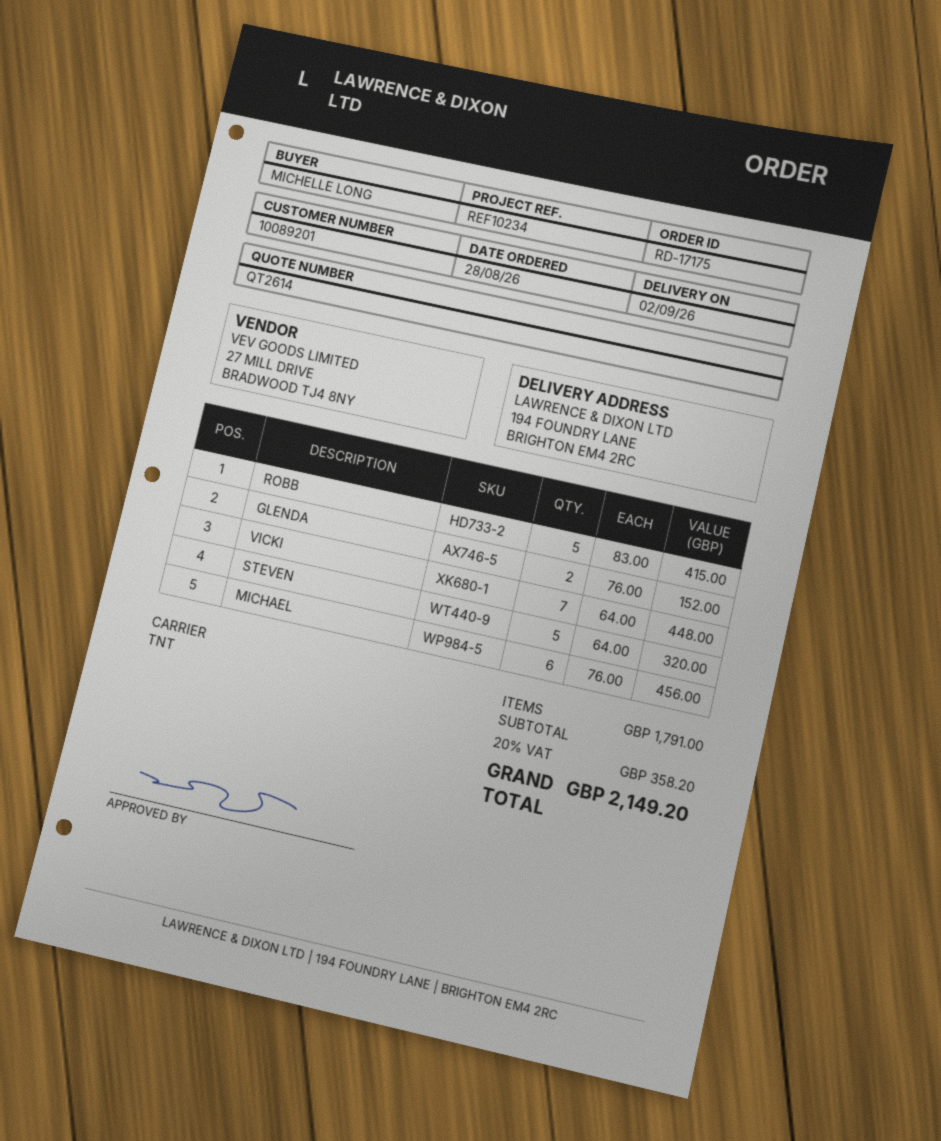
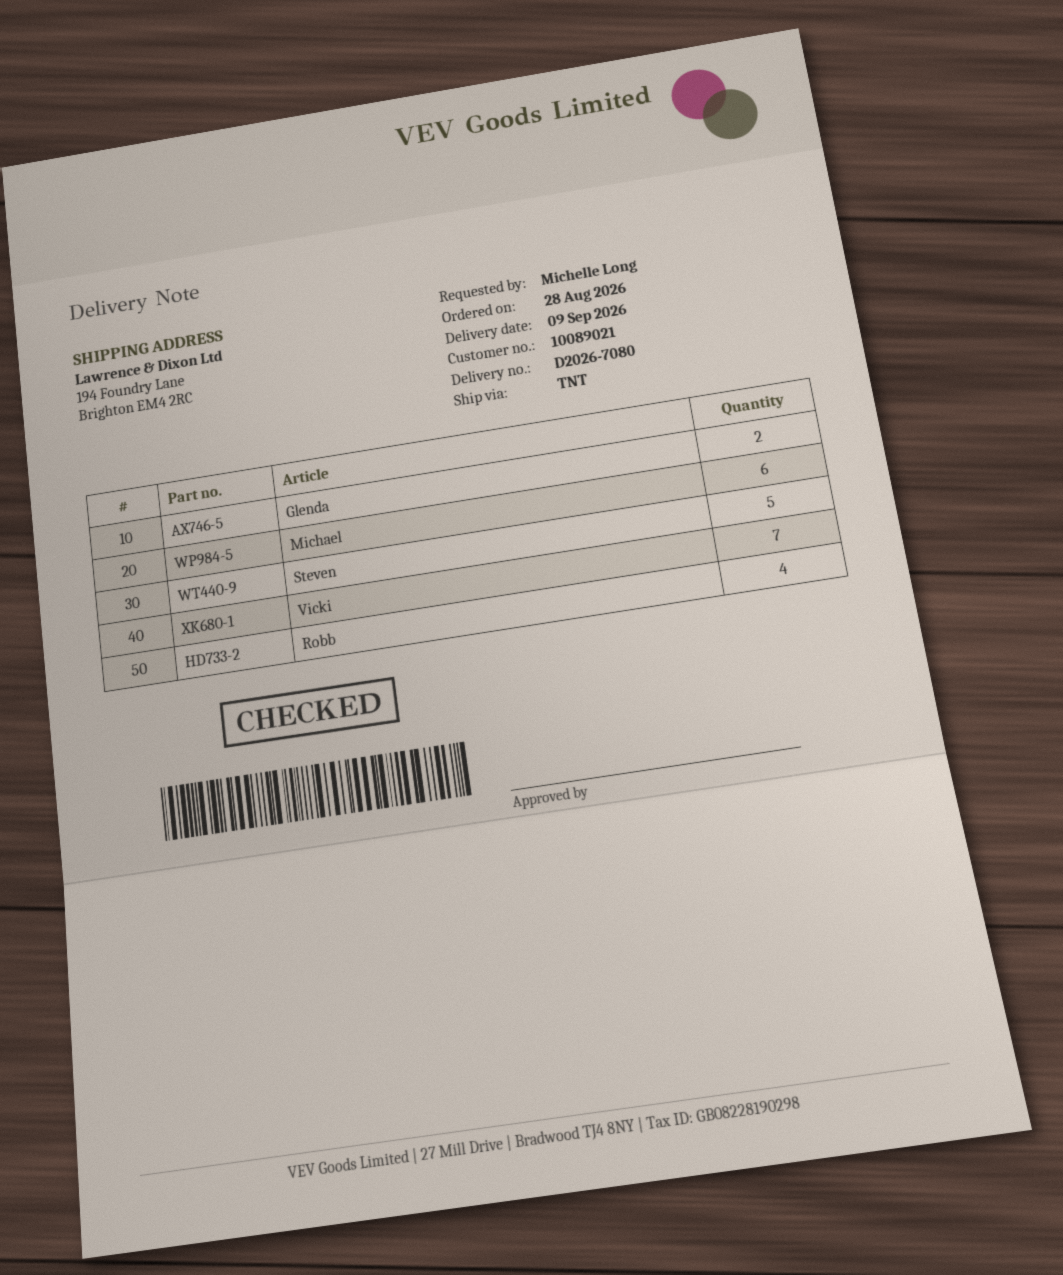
delivery date: 2026-09-02 -> 2026-09-09
customer number: 10089201 -> 10089021
ROBB: 5 -> 4

